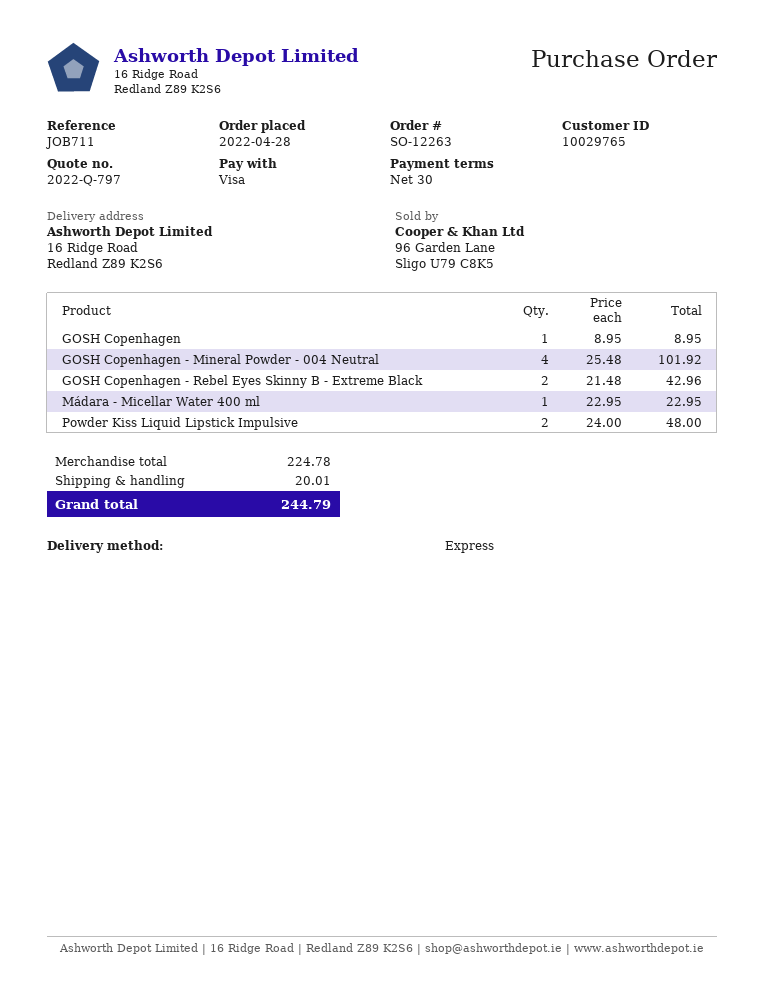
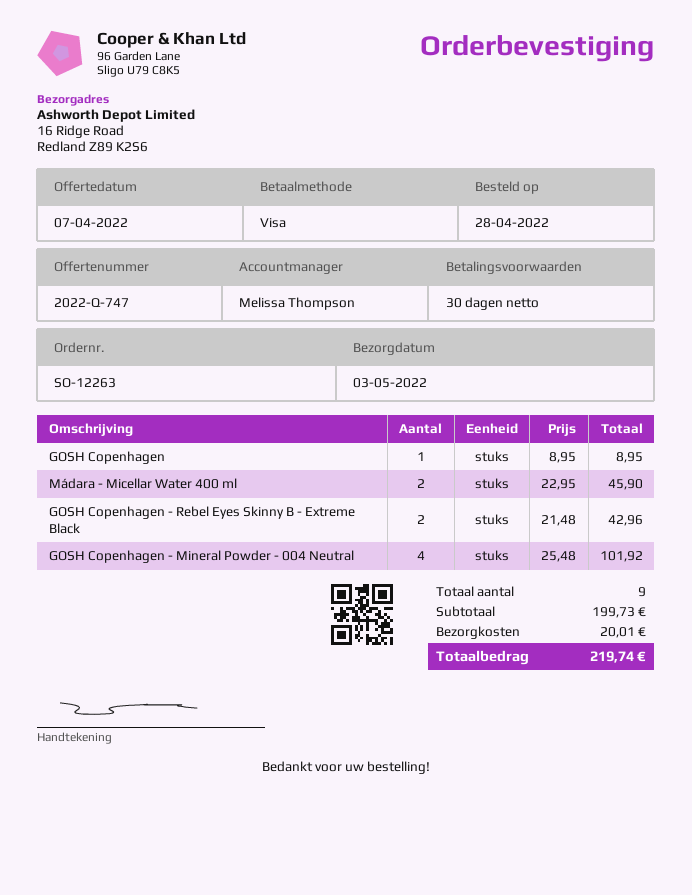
quote number: 2022-Q-797 -> 2022-Q-747
Mádara - Micellar Water 400 ml: 1 x 22.95 = 22.95 -> 2 x 22.95 = 45.90
Powder Kiss Liquid Lipstick Impulsive: 2 x 24.00 = 48.00 -> none
subtotal: 224.78 -> 199.73
total: 244.79 -> 219.74

